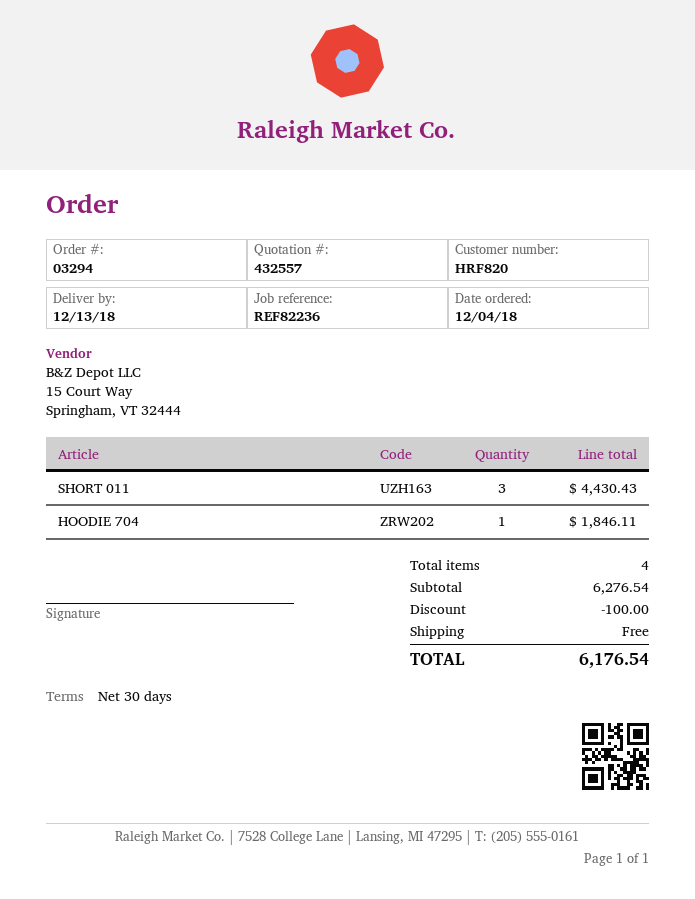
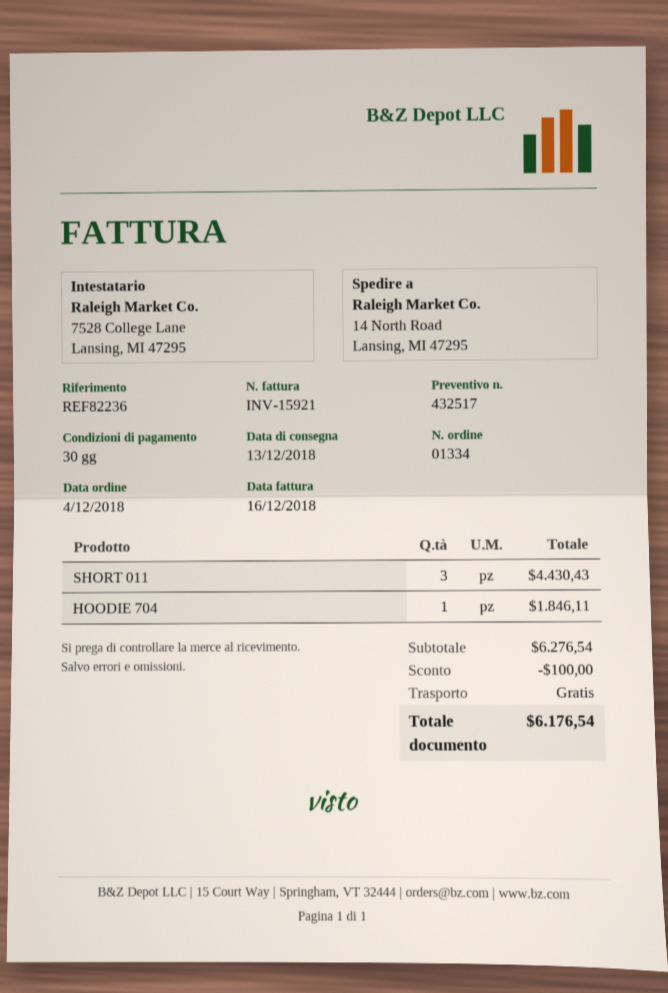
quote number: 432557 -> 432517
order number: 03294 -> 01334

